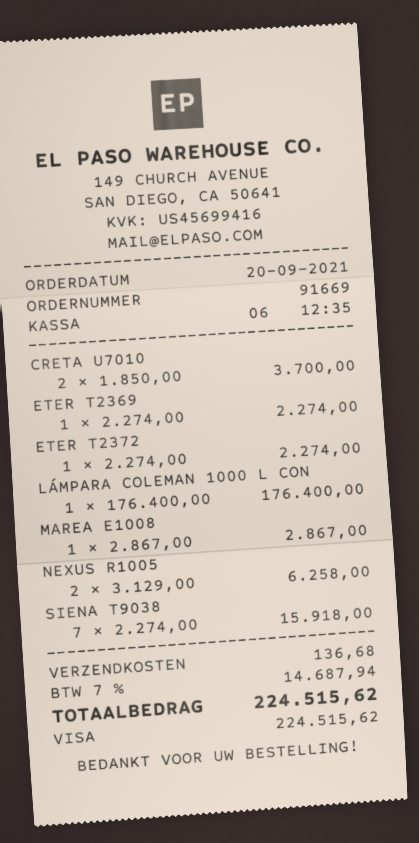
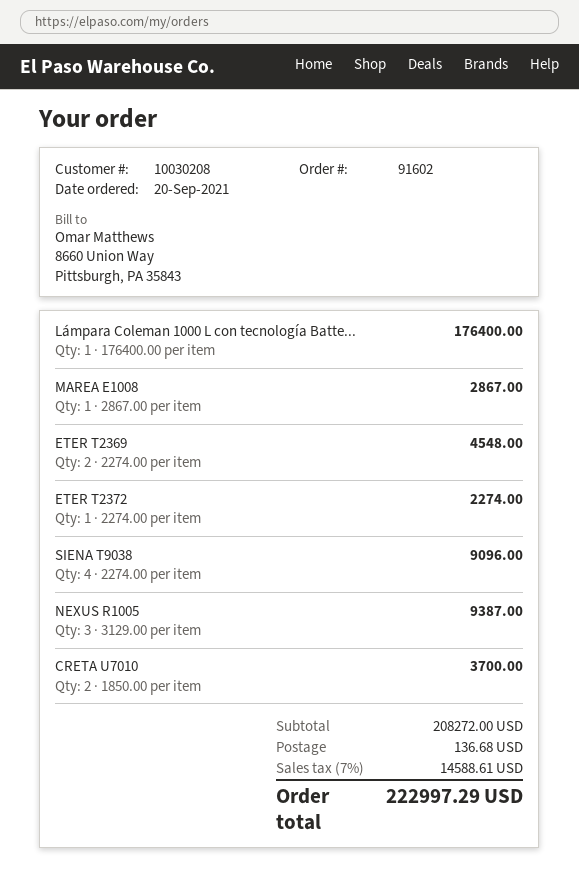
order number: 91669 -> 91602
ETER T2369: 1 x 2274.00 = 2274.00 -> 2 x 2274.00 = 4548.00
NEXUS R1005: 2 x 3129.00 = 6258.00 -> 3 x 3129.00 = 9387.00
SIENA T9038: 7 x 2274.00 = 15918.00 -> 4 x 2274.00 = 9096.00
tax: 7% = 14687.94 -> 7% = 14588.61
total: 224515.62 -> 222997.29

